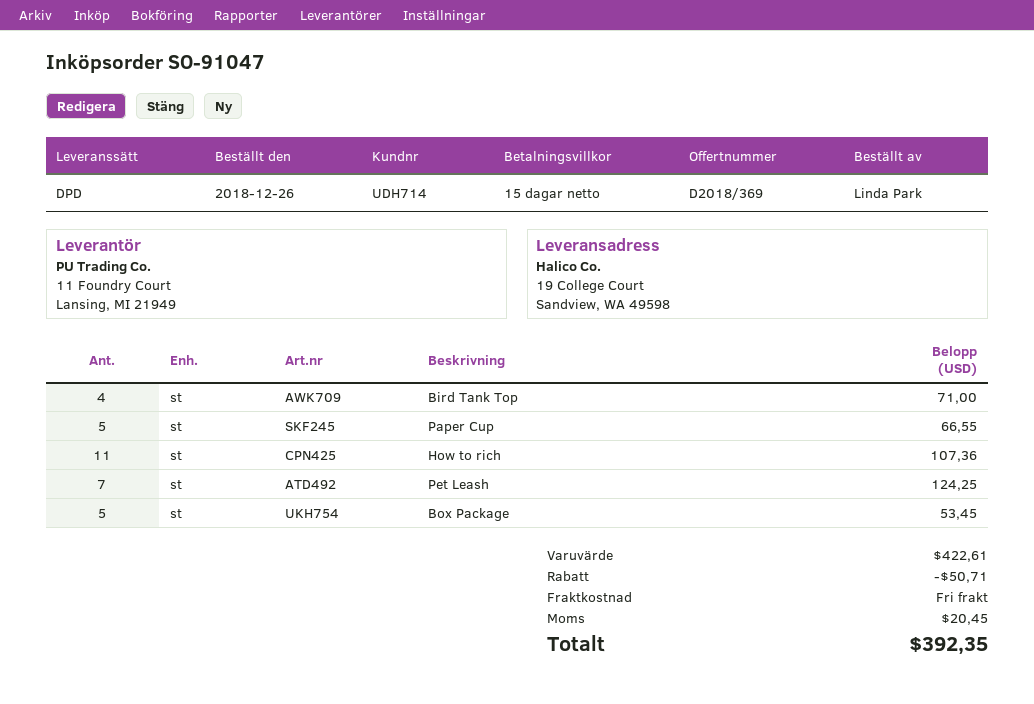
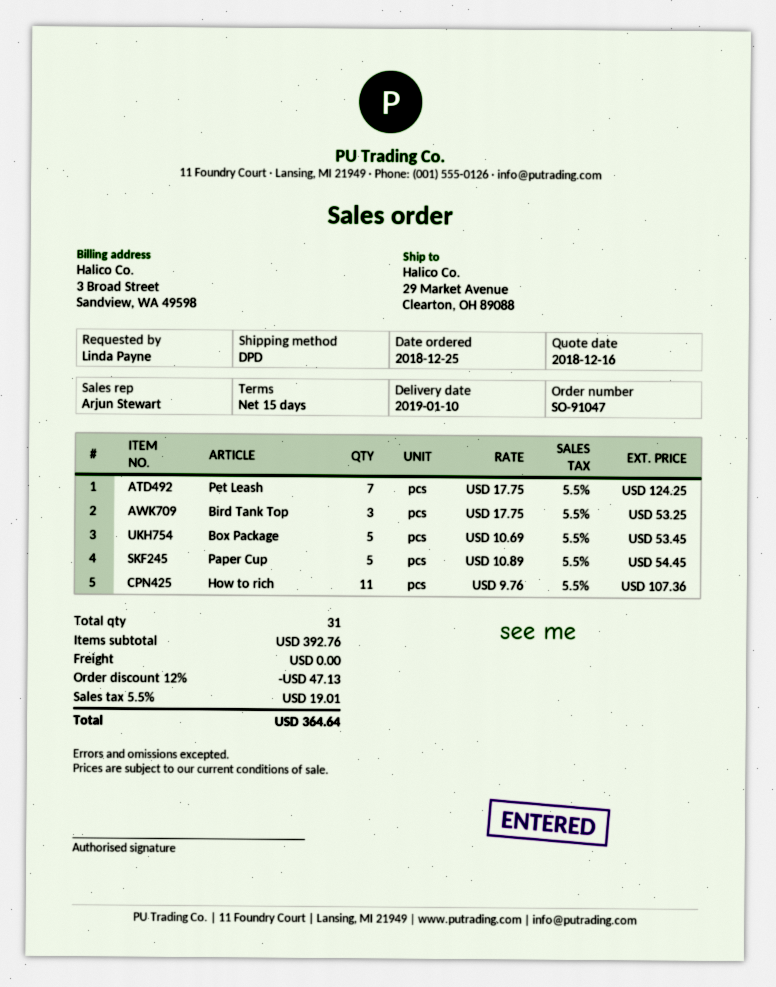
order date: 2018-12-26 -> 2018-12-25
ordered by: Linda Park -> Linda Payne
ship to: 19 College Court, Sandview, WA 49598 -> 29 Market Avenue, Clearton, OH 89088
Bird Tank Top: 4 for 71.00 -> 3 for 53.25
Paper Cup: 5 for 66.55 -> 5 for 54.45
subtotal: 422.61 -> 392.76
discount: 50.71 -> 47.13
tax: 20.45 -> 19.01
total: 392.35 -> 364.64

